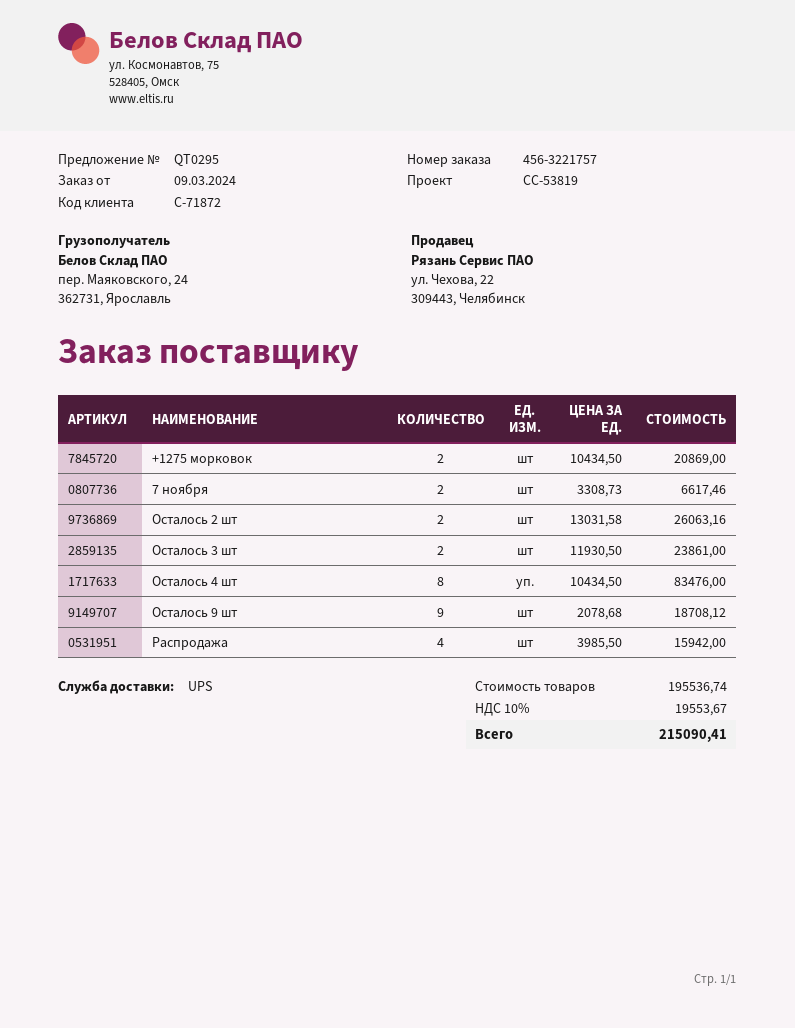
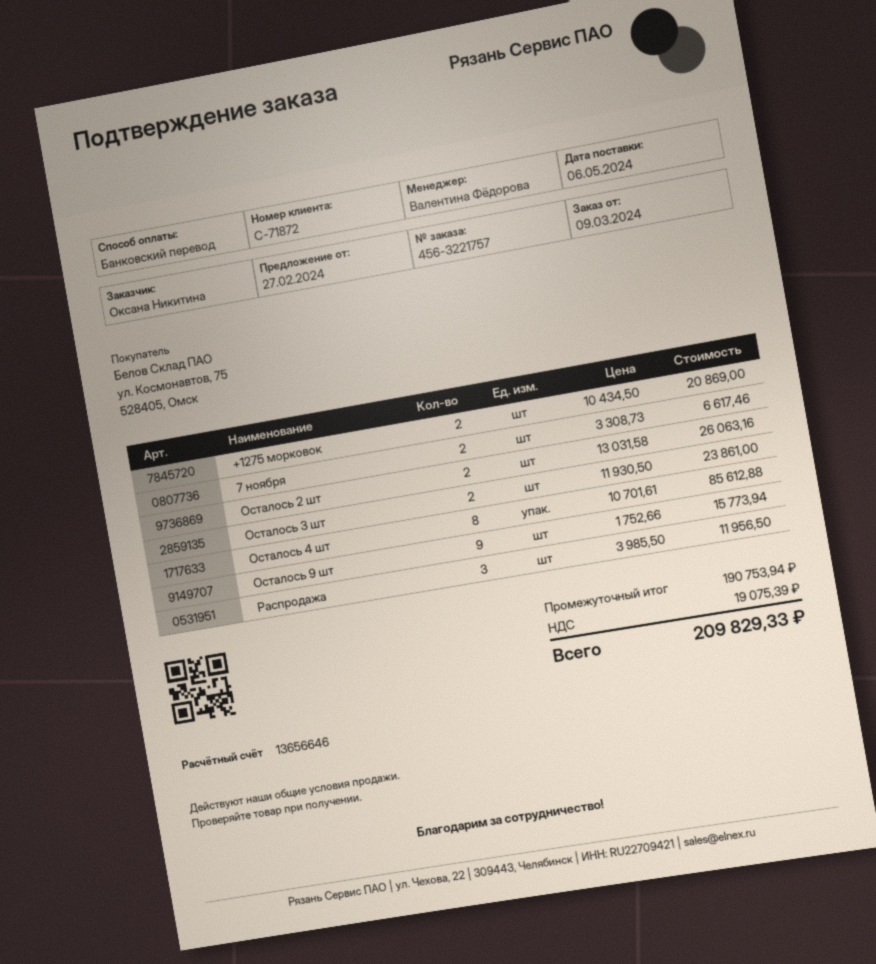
Осталось 4 шт: 8 x 10434.50 = 83476.00 -> 8 x 10701.61 = 85612.88
Осталось 9 шт: 9 x 2078.68 = 18708.12 -> 9 x 1752.66 = 15773.94
Распродажа: 4 x 3985.50 = 15942.00 -> 3 x 3985.50 = 11956.50
subtotal: 195536.74 -> 190753.94
tax: 19553.67 -> 19075.39
total: 215090.41 -> 209829.33

